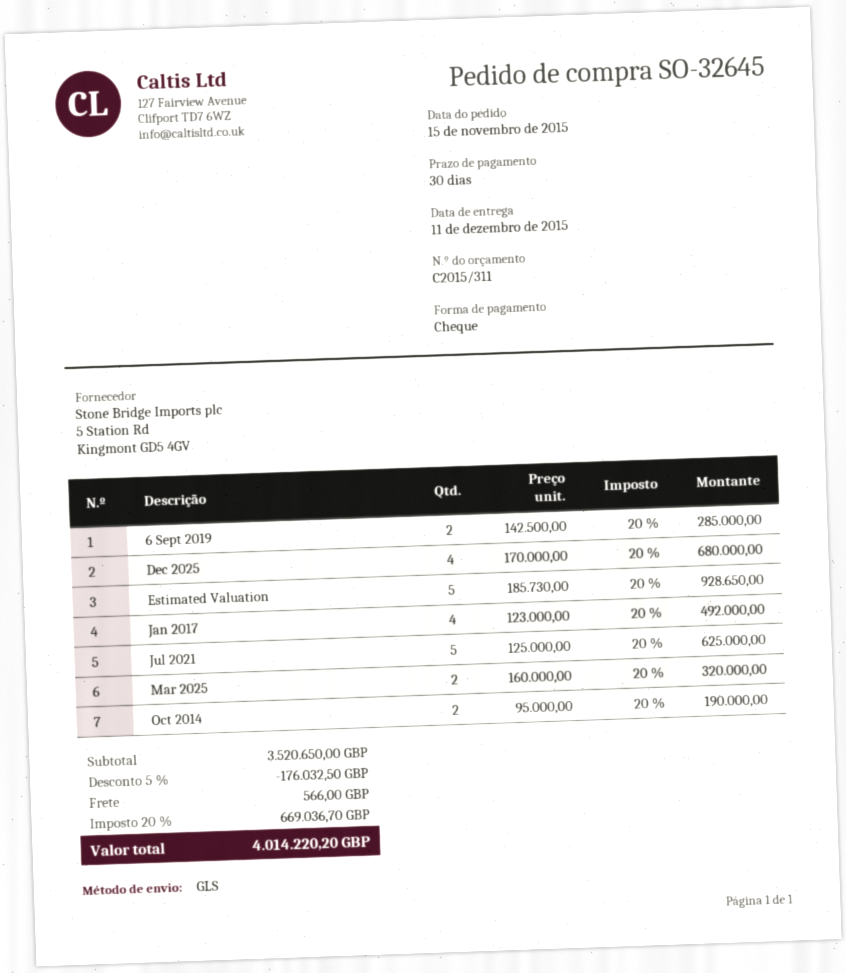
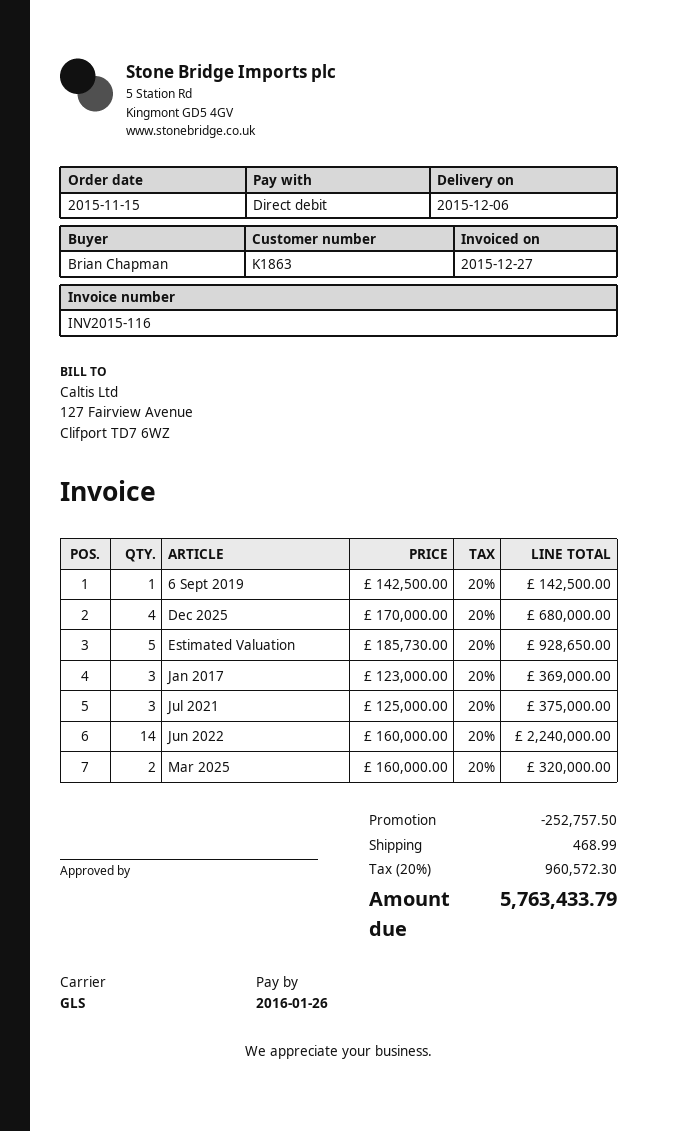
delivery date: 2015-12-11 -> 2015-12-06
payment method: cheque -> direct debit
6 Sept 2019: 2 x 142500.00 = 285000.00 -> 1 x 142500.00 = 142500.00
Jan 2017: 4 x 123000.00 = 492000.00 -> 3 x 123000.00 = 369000.00
Jul 2021: 5 x 125000.00 = 625000.00 -> 3 x 125000.00 = 375000.00
Oct 2014: 2 x 95000.00 = 190000.00 -> none
Jun 2022: none -> 14 x 160000.00 = 2240000.00
discount: 176032.50 -> 252757.50
shipping: 566.00 -> 468.99
tax: 20% = 669036.70 -> 20% = 960572.30
total: 4014220.20 -> 5763433.79

